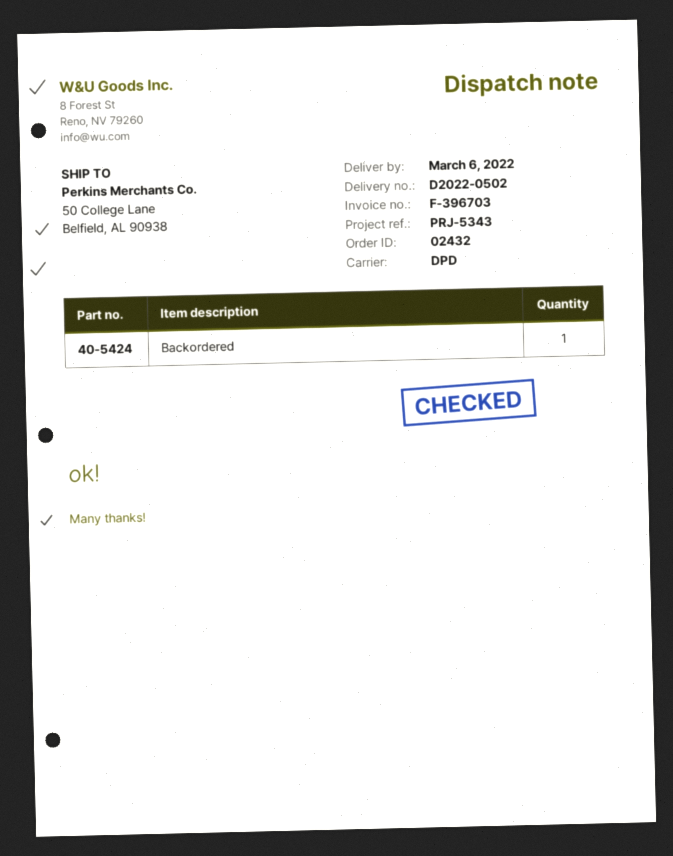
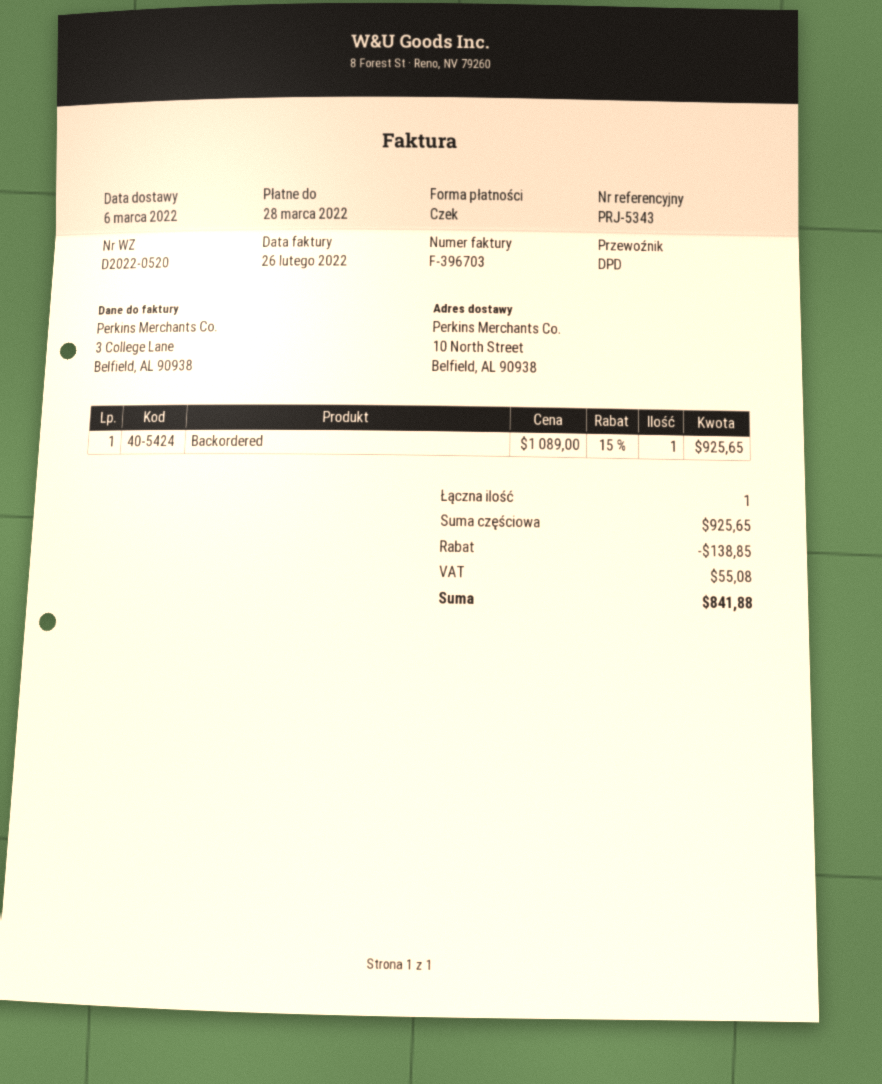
delivery note number: D2022-0502 -> D2022-0520
ship to: 50 College Lane, Belfield, AL 90938 -> 10 North Street, Belfield, AL 90938

